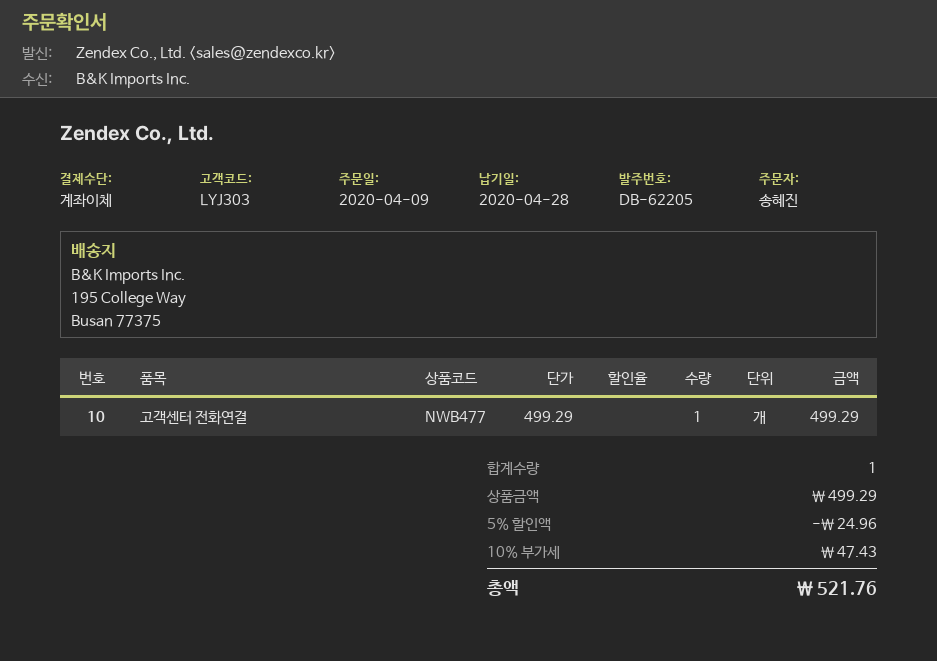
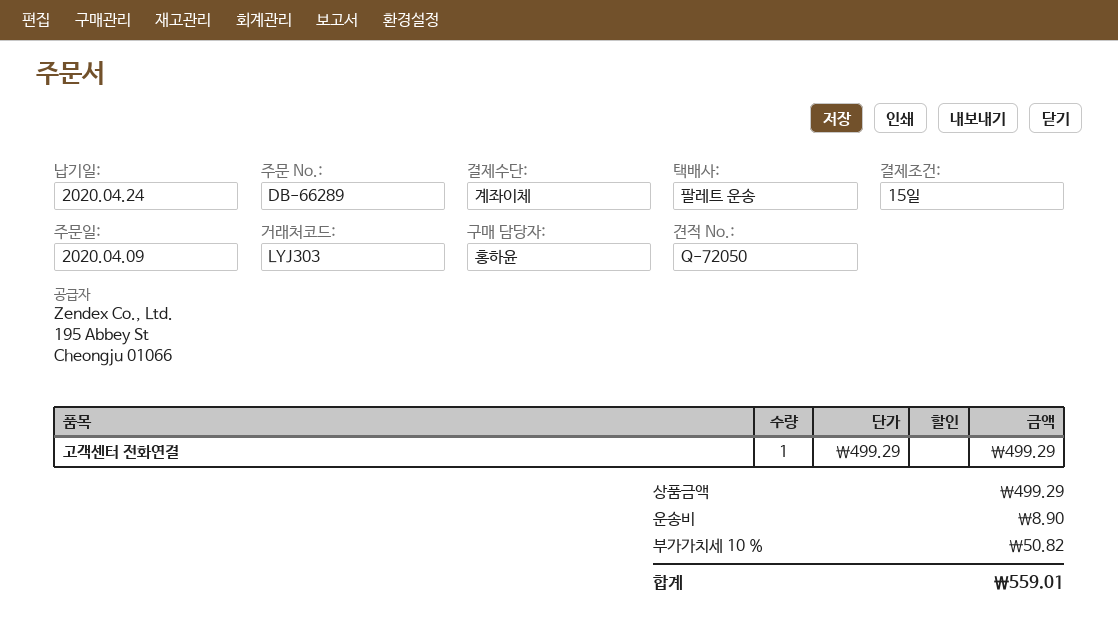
order number: DB-62205 -> DB-66289
delivery date: 2020-04-28 -> 2020-04-24
ordered by: 송혜진 -> 홍하윤
discount: 5% = 24.96 -> none
shipping: none -> 8.90
tax: 10% = 47.43 -> 10% = 50.82
total: 521.76 -> 559.01

